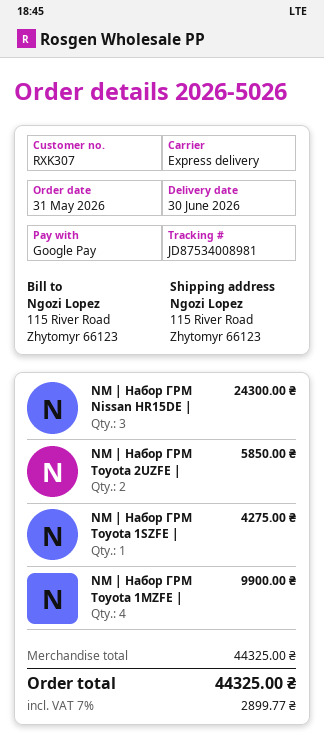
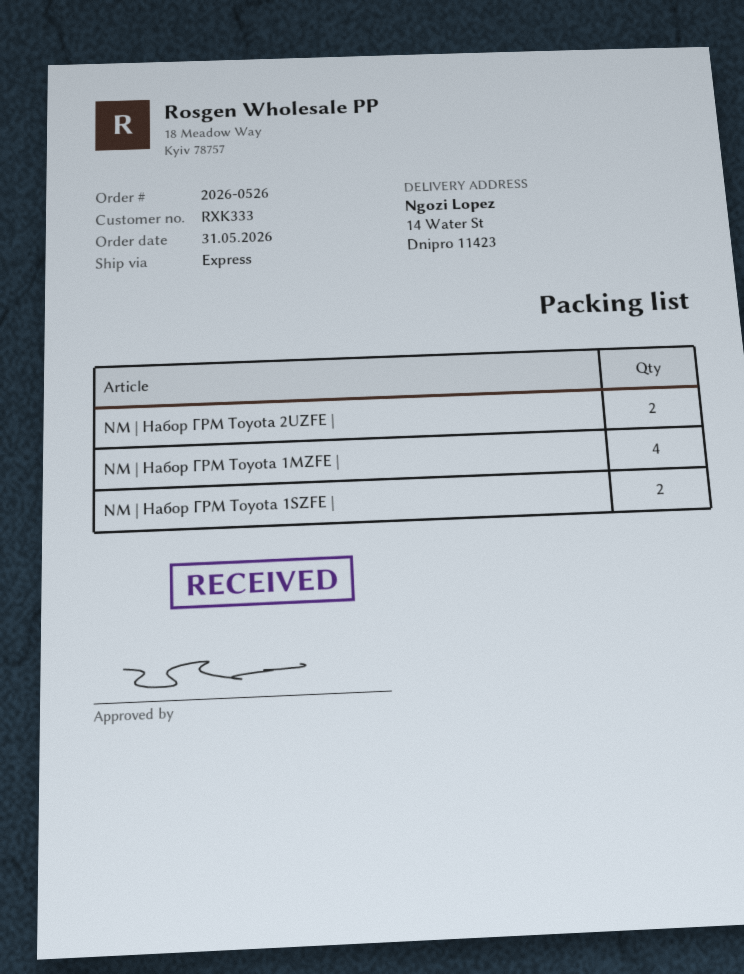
order number: 2026-5026 -> 2026-0526
customer number: RXK307 -> RXK333
ship to: 115 River Road, Zhytomyr 66123 -> 14 Water St, Dnipro 11423
NM | Набор ГРМ Nissan HR15DE |: 3 -> none
NM | Набор ГРМ Toyota 1SZFE |: 1 -> 2

